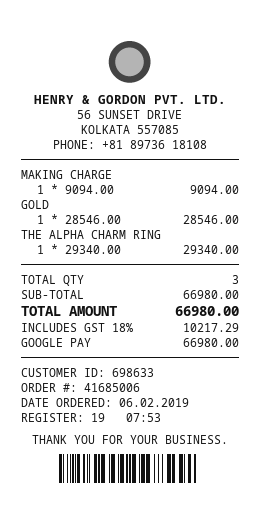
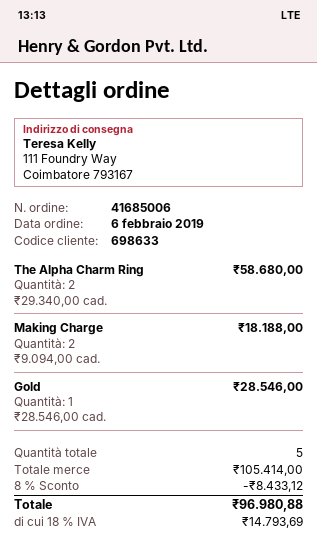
MAKING CHARGE: 1 x 9094.00 = 9094.00 -> 2 x 9094.00 = 18188.00
THE ALPHA CHARM RING: 1 x 29340.00 = 29340.00 -> 2 x 29340.00 = 58680.00
total quantity: 3 -> 5
subtotal: 66980.00 -> 105414.00
discount: none -> 8% = 8433.12
tax: 18% = 10217.29 -> 18% = 14793.69
total: 66980.00 -> 96980.88

